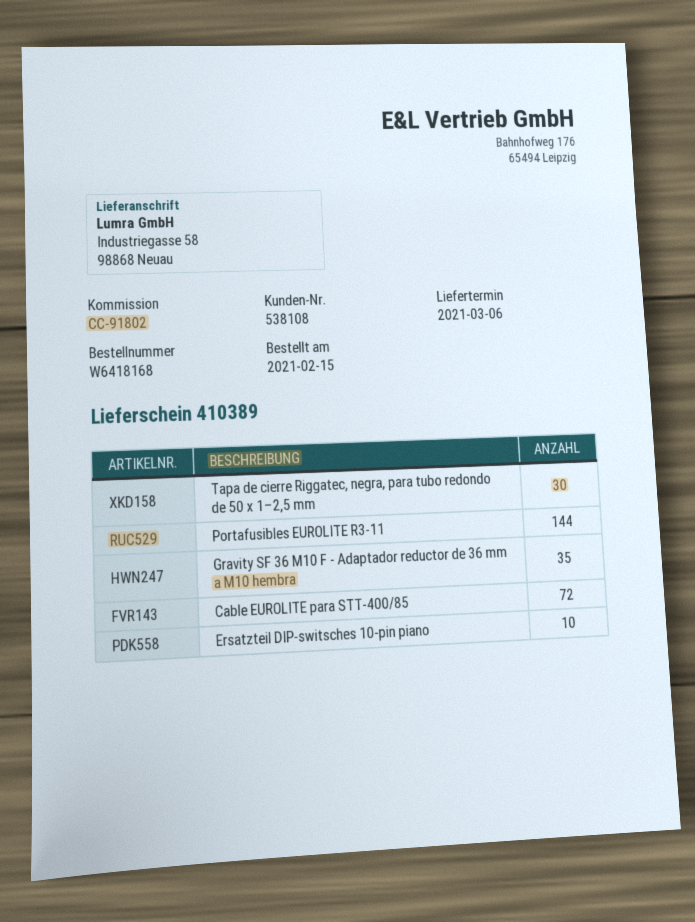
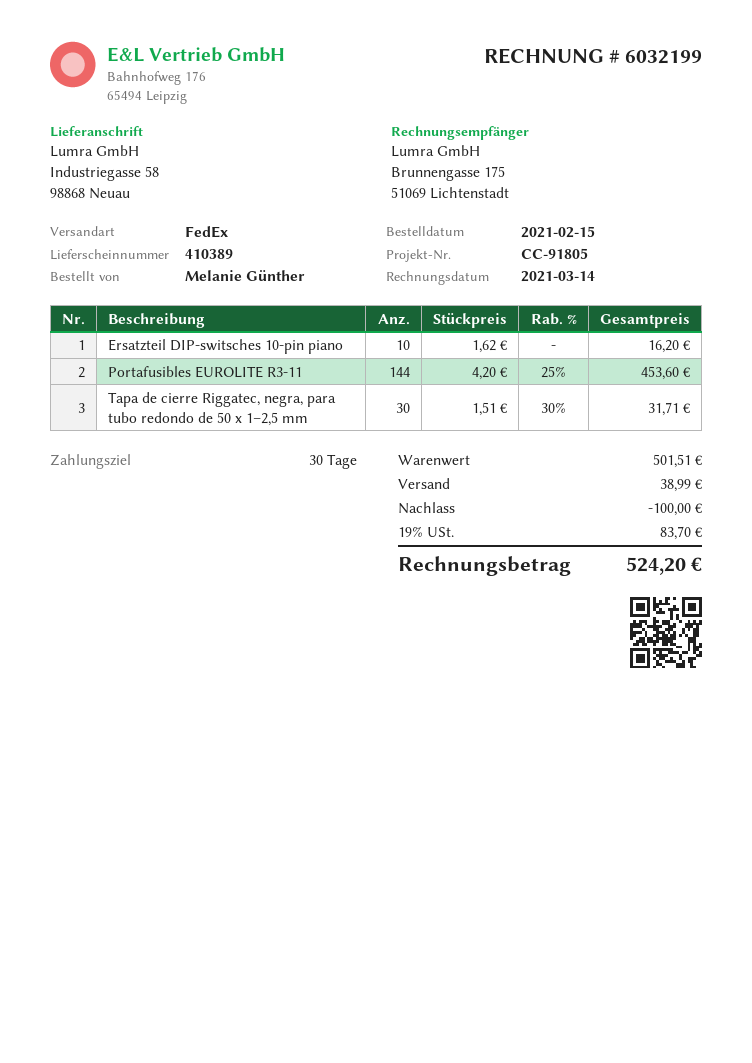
reference: CC-91802 -> CC-91805
Gravity SF 36 M10 F - Adaptador reductor de 36 mm a M10 hembra: 35 -> none
Cable EUROLITE para STT-400/85: 72 -> none

